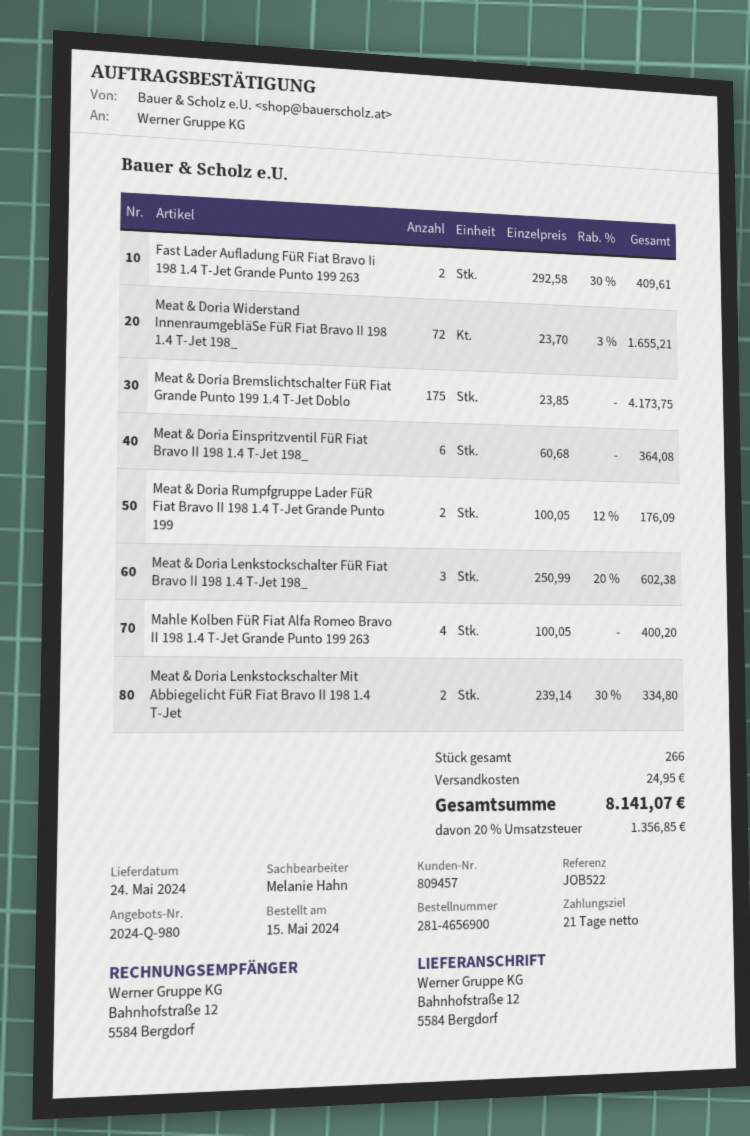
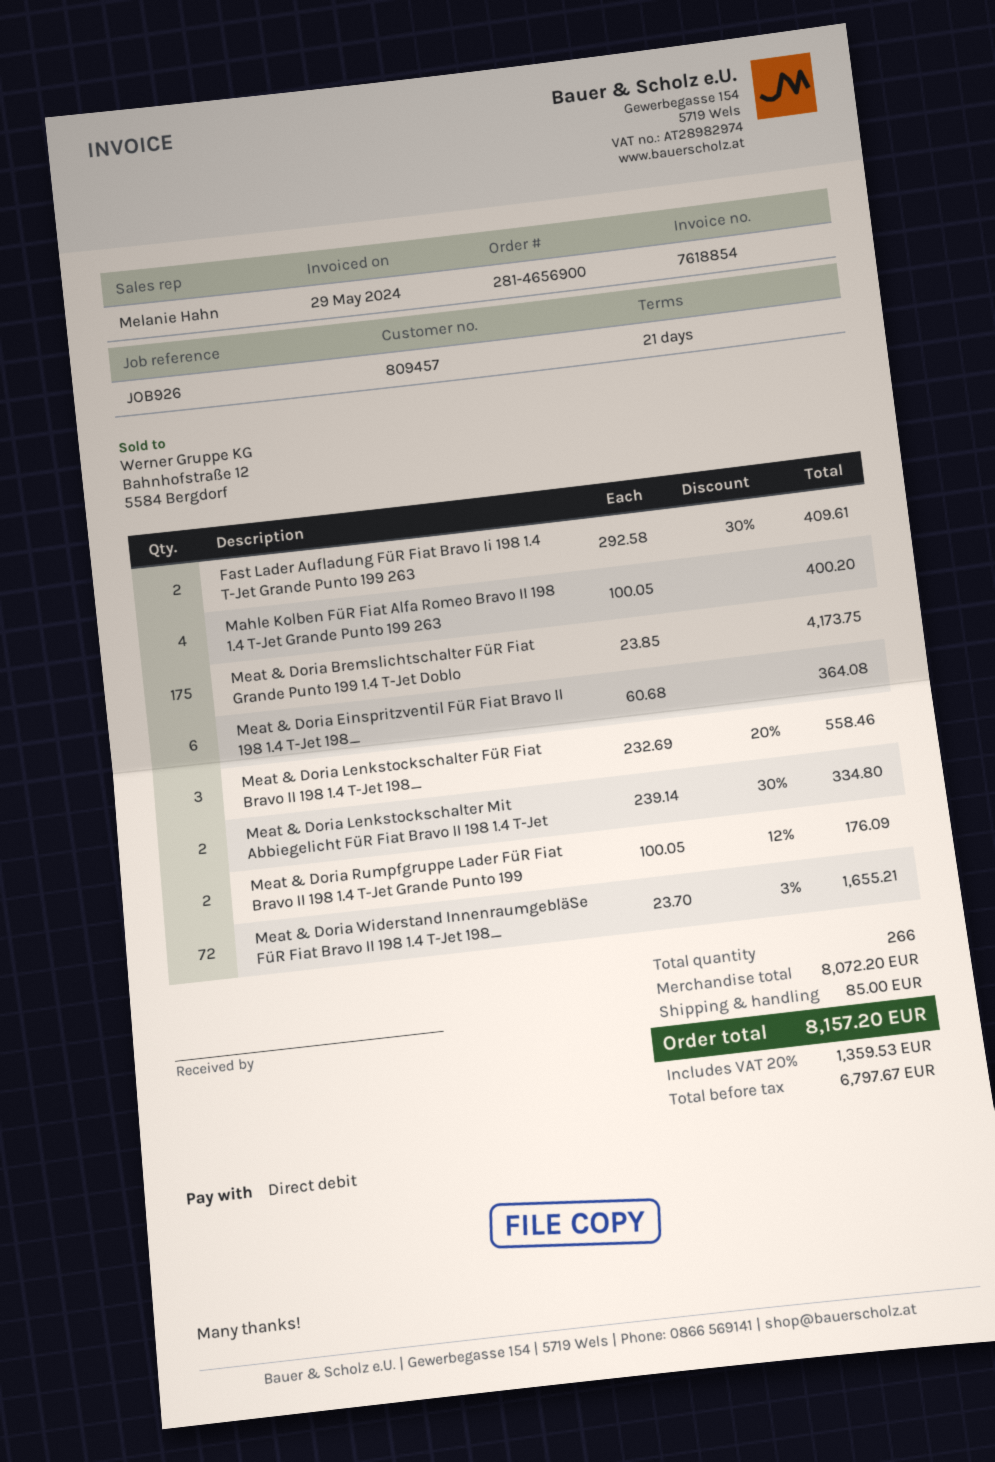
reference: JOB522 -> JOB926
Meat & Doria Lenkstockschalter FüR Fiat Bravo II 198 1.4 T-Jet 198_: 3 x 250.99 - 20% = 602.38 -> 3 x 232.69 - 20% = 558.46
shipping: 24.95 -> 85.00
tax: 20% = 1356.85 -> 20% = 1359.53
total: 8141.07 -> 8157.20

